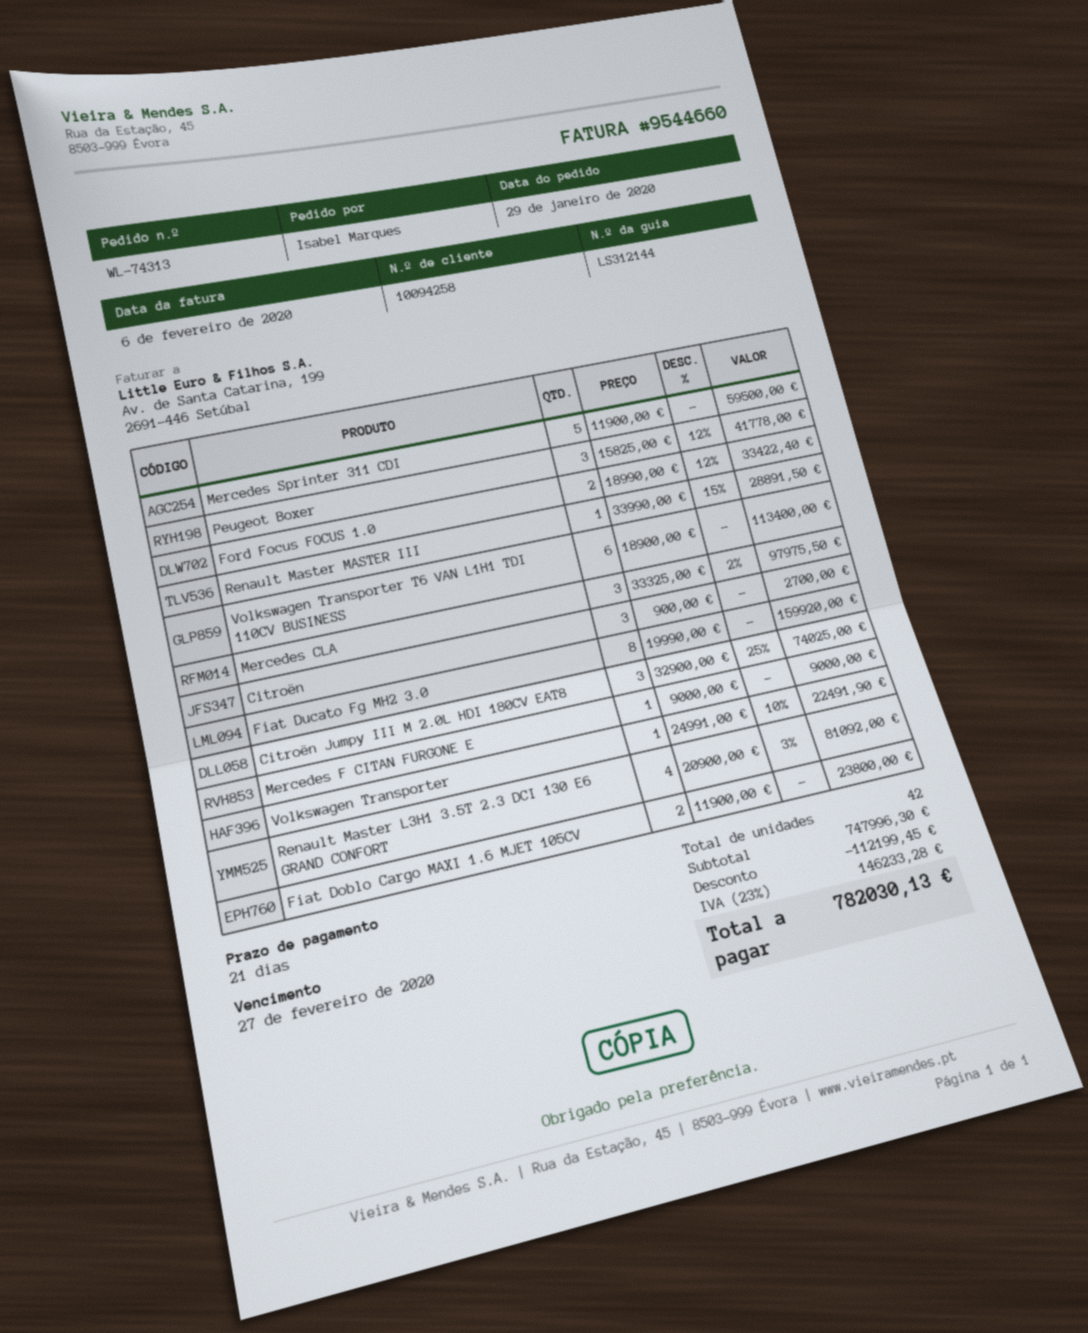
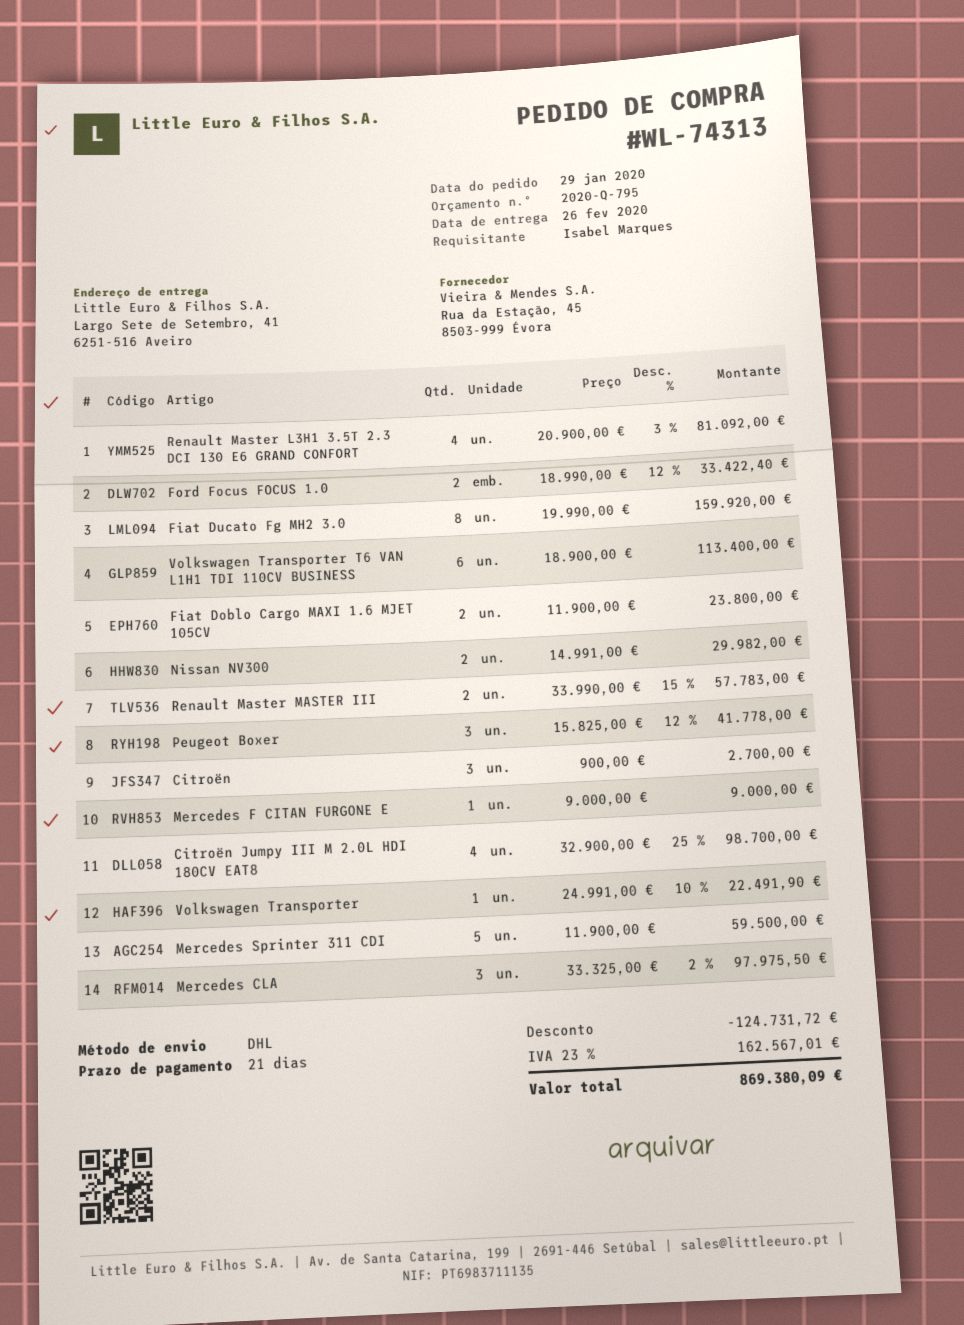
Renault Master MASTER III: 1 x 33990.00 - 15% = 28891.50 -> 2 x 33990.00 - 15% = 57783.00
Citroën Jumpy III M 2.0L HDI 180CV EAT8: 3 x 32900.00 - 25% = 74025.00 -> 4 x 32900.00 - 25% = 98700.00
Nissan NV300: none -> 2 x 14991.00 = 29982.00
discount: 112199.45 -> 124731.72
tax: 23% = 146233.28 -> 23% = 162567.01
total: 782030.13 -> 869380.09

